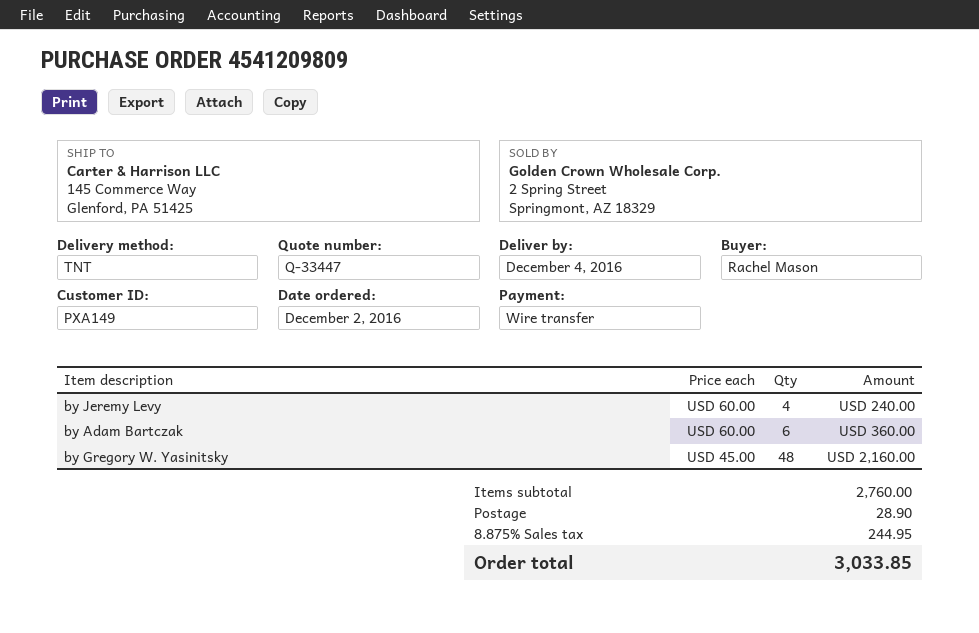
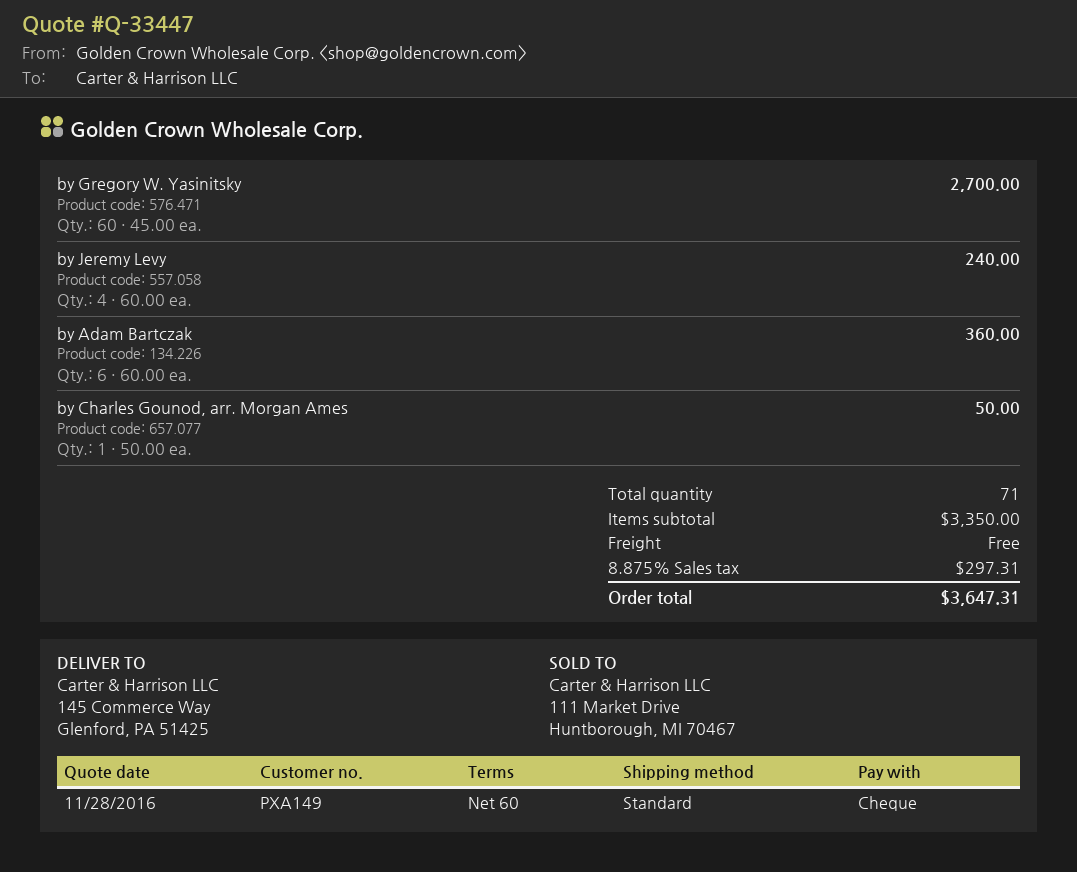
payment method: bank transfer -> cheque
shipping method: TNT -> standard
by Gregory W. Yasinitsky: 48 x 45.00 = 2160.00 -> 60 x 45.00 = 2700.00
by Charles Gounod, arr. Morgan Ames: none -> 1 x 50.00 = 50.00
subtotal: 2760.00 -> 3350.00
shipping: 28.90 -> 0.00
tax: 8.875% = 244.95 -> 8.875% = 297.31
total: 3033.85 -> 3647.31

